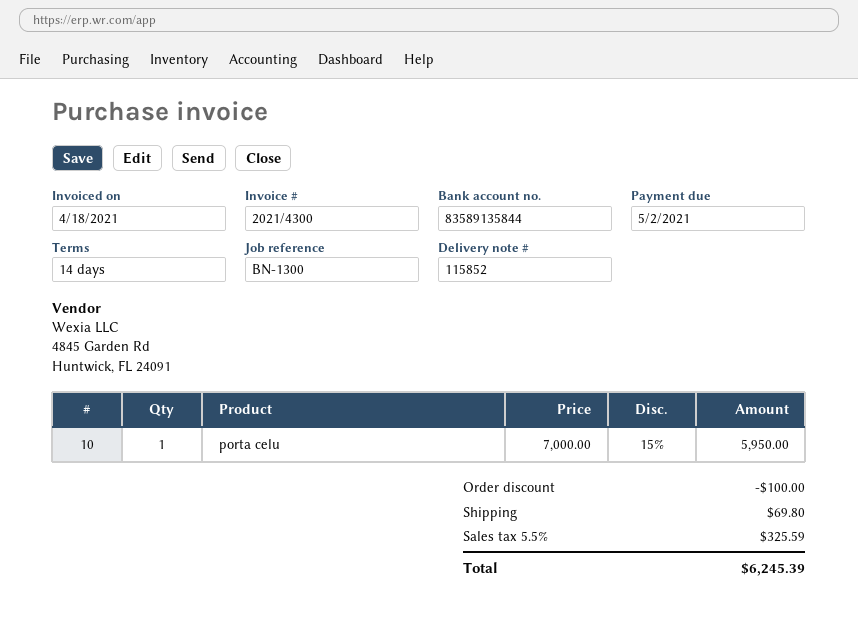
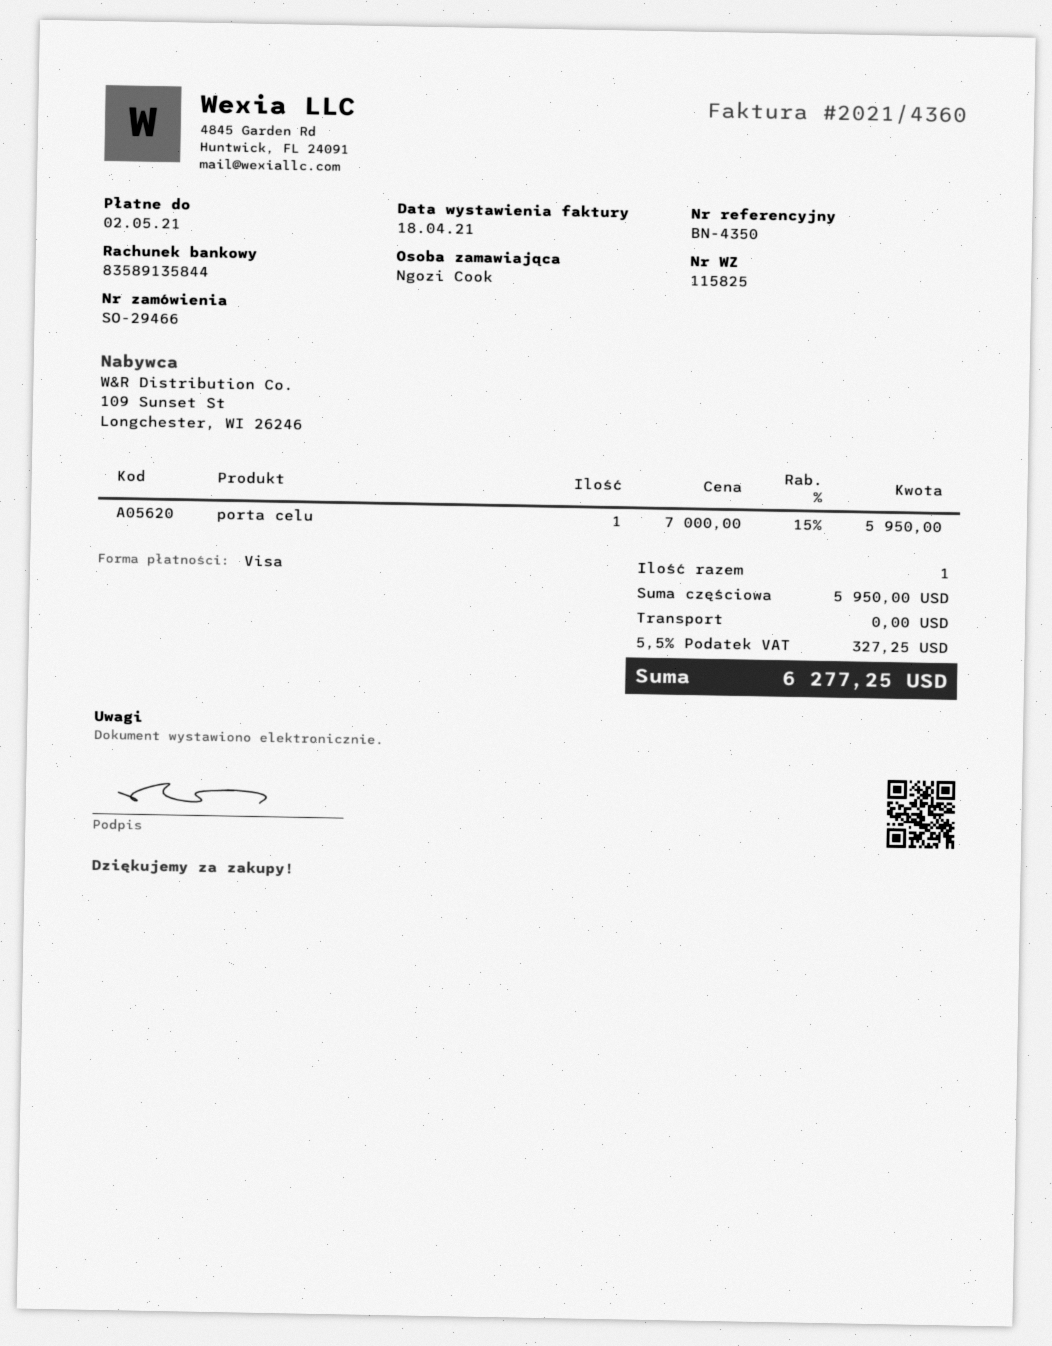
delivery note number: 115852 -> 115825
invoice number: 2021/4300 -> 2021/4360
reference: BN-1300 -> BN-4350
discount: 100.00 -> none
shipping: 69.80 -> 0.00
tax: 5.5% = 325.59 -> 5.5% = 327.25
total: 6245.39 -> 6277.25

